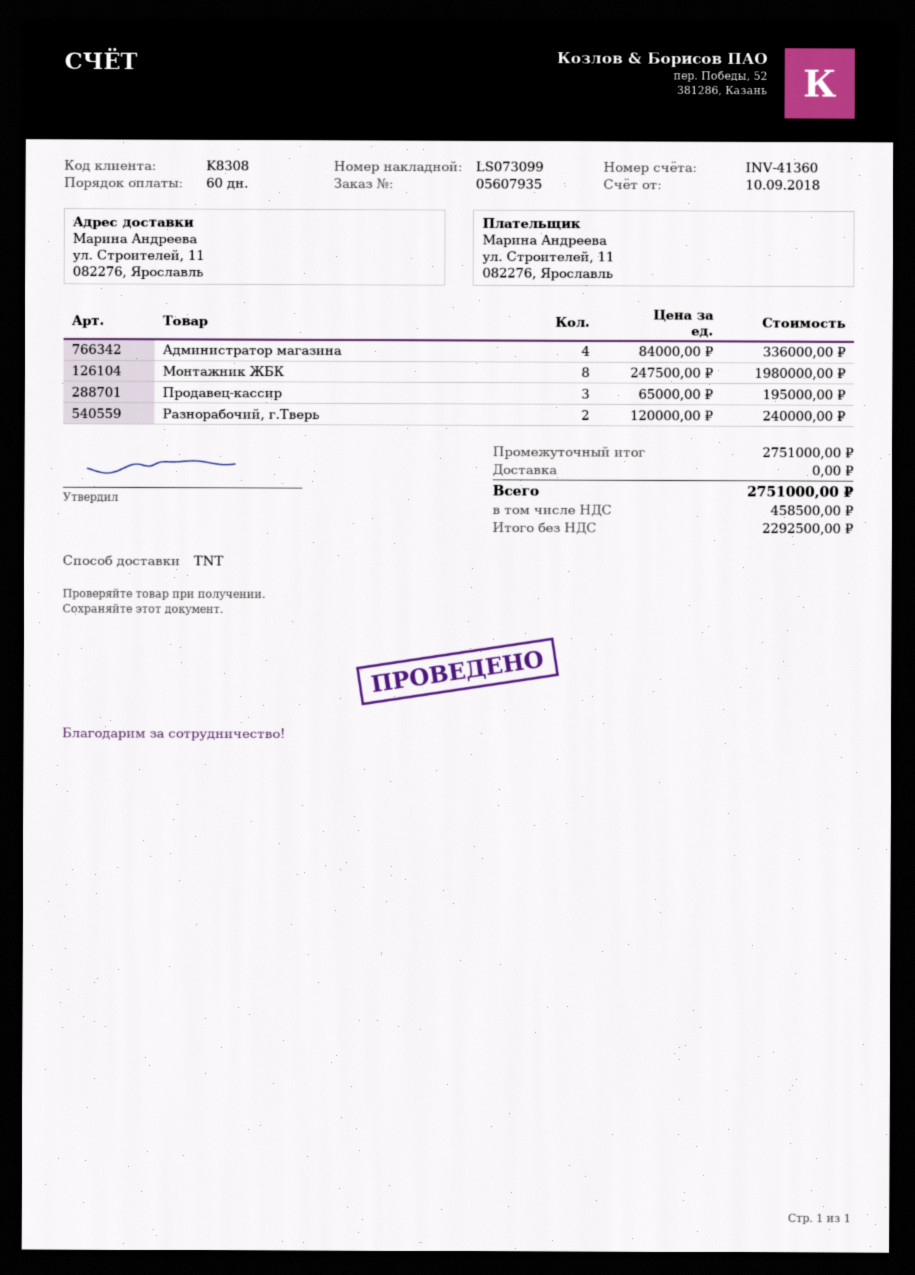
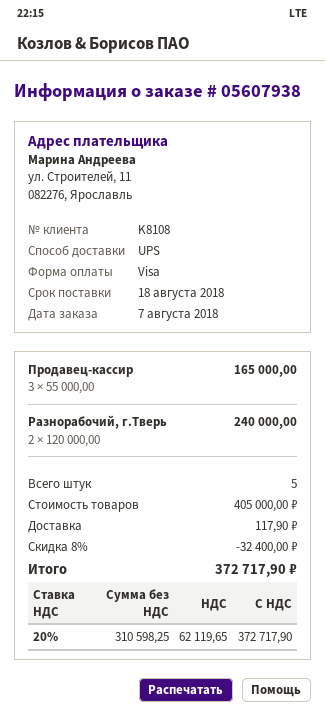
order number: 05607935 -> 05607938
customer number: K8308 -> K8108
shipping method: TNT -> UPS
Администратор магазина: 4 x 84000.00 = 336000.00 -> none
Монтажник ЖБК: 8 x 247500.00 = 1980000.00 -> none
Продавец-кассир: 3 x 65000.00 = 195000.00 -> 3 x 55000.00 = 165000.00
subtotal: 2751000.00 -> 405000.00
discount: none -> 8% = 32400.00
shipping: 0.00 -> 117.90
net: 2292500.00 -> 310598.25
tax: 458500.00 -> 62119.65
total: 2751000.00 -> 372717.90

